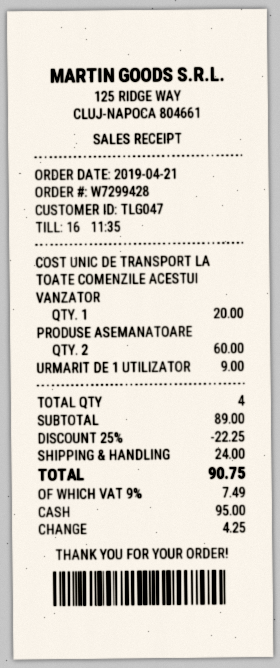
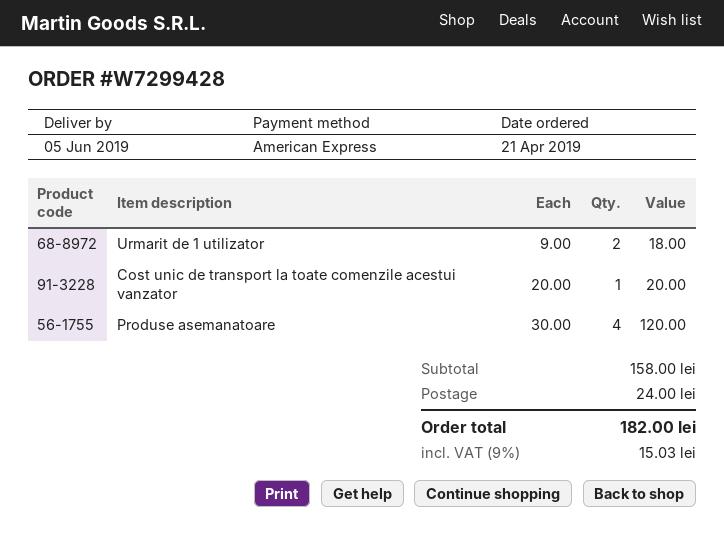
payment method: cash -> American Express
PRODUSE ASEMANATOARE: 2 for 60.00 -> 4 for 120.00
URMARIT DE 1 UTILIZATOR: 1 for 9.00 -> 2 for 18.00
subtotal: 89.00 -> 158.00
discount: 25% = 22.25 -> none
tax: 9% = 7.49 -> 9% = 15.03
total: 90.75 -> 182.00

